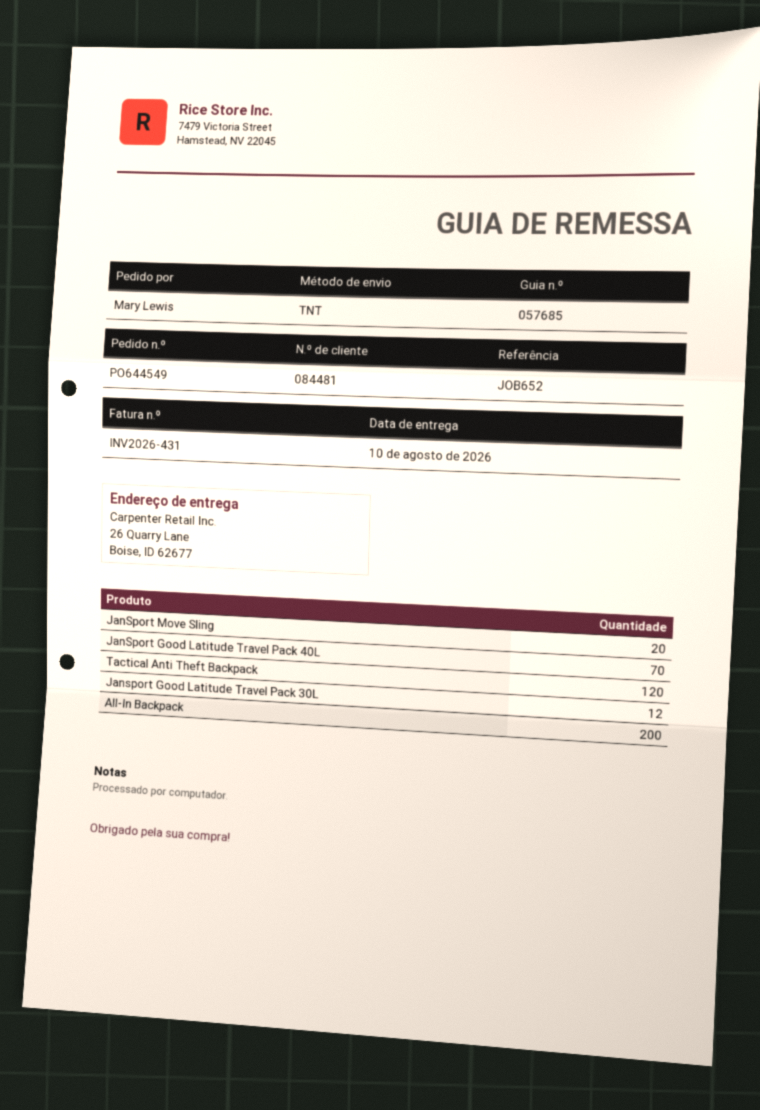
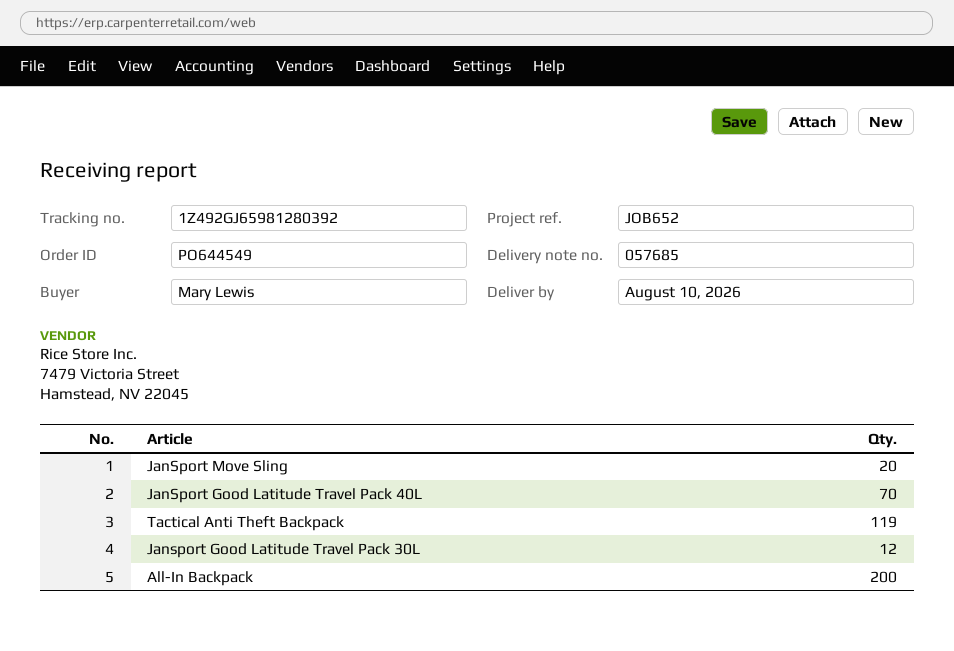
Tactical Anti Theft Backpack: 120 -> 119

